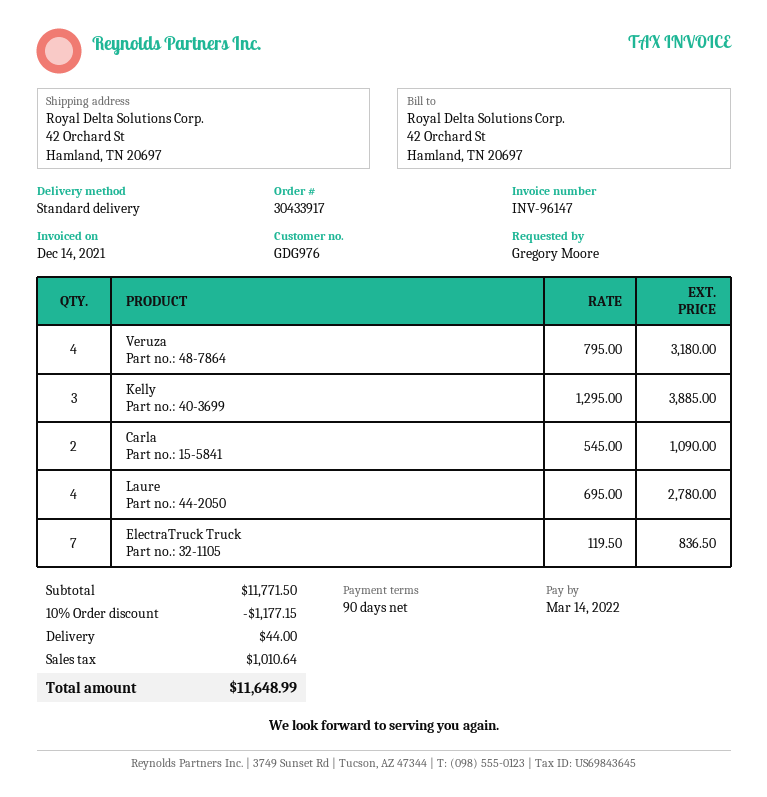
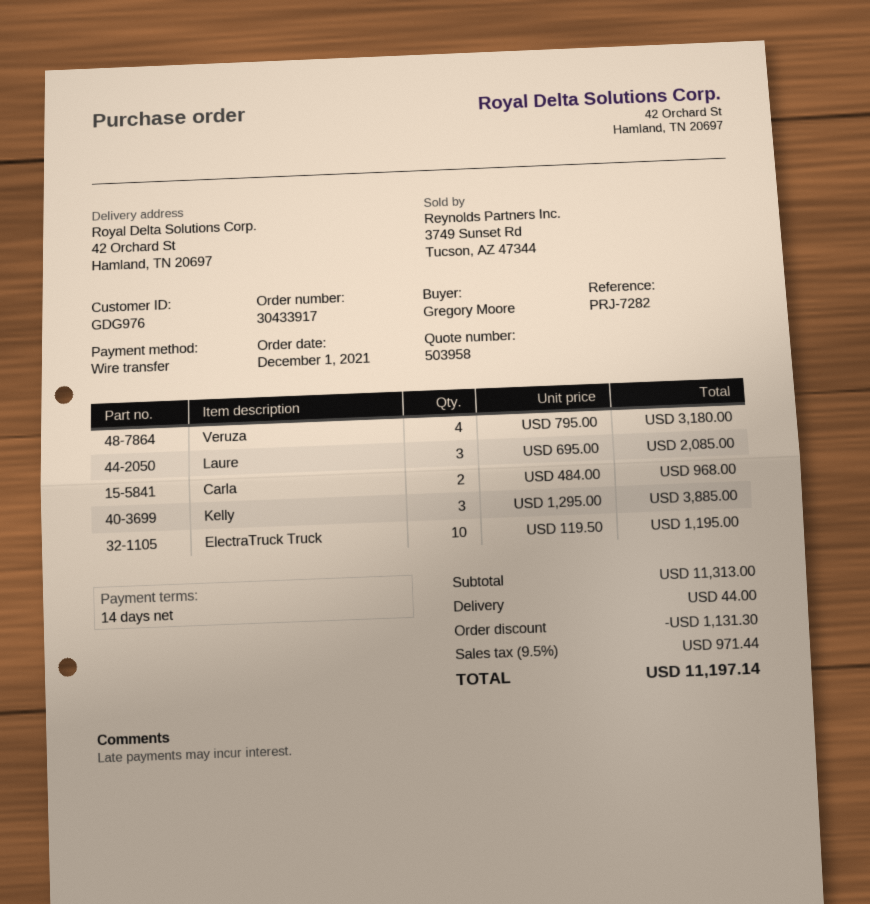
payment terms: 90 days -> 14 days
Carla: 2 x 545.00 = 1090.00 -> 2 x 484.00 = 968.00
Laure: 4 x 695.00 = 2780.00 -> 3 x 695.00 = 2085.00
ElectraTruck Truck: 7 x 119.50 = 836.50 -> 10 x 119.50 = 1195.00
subtotal: 11771.50 -> 11313.00
discount: 1177.15 -> 1131.30
tax: 1010.64 -> 971.44
total: 11648.99 -> 11197.14

